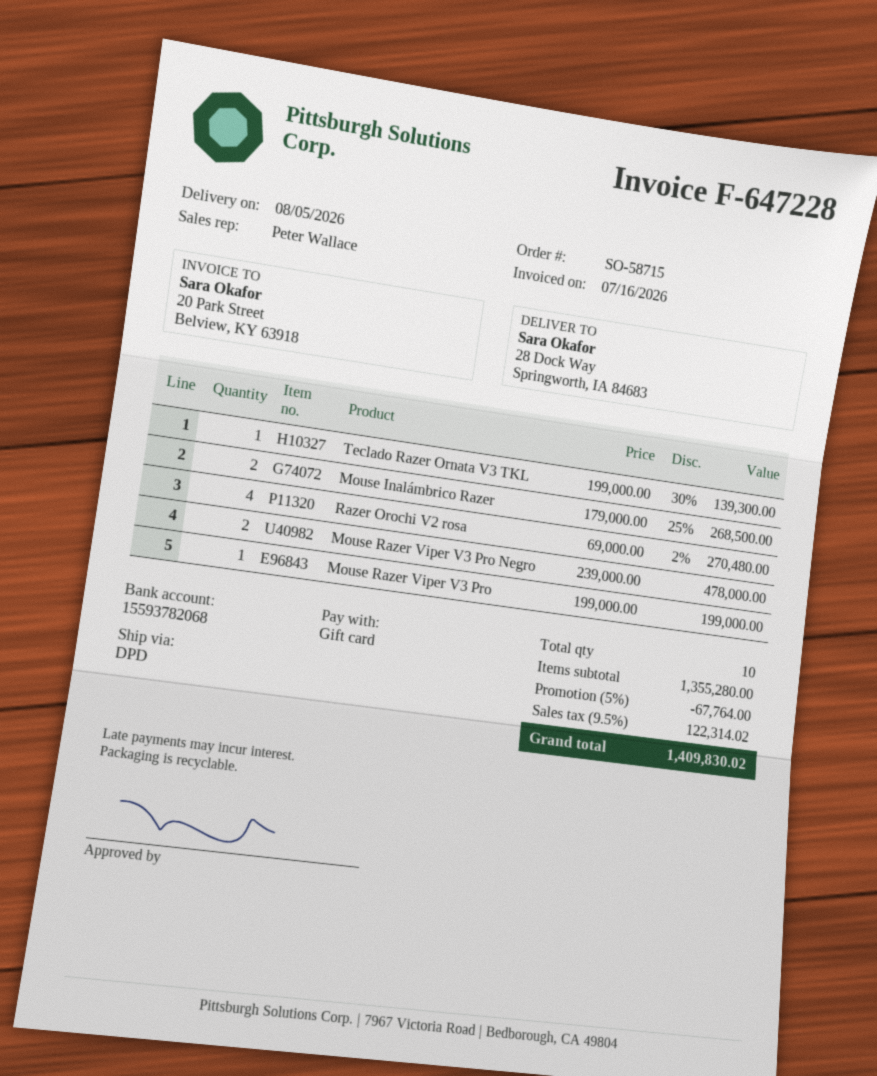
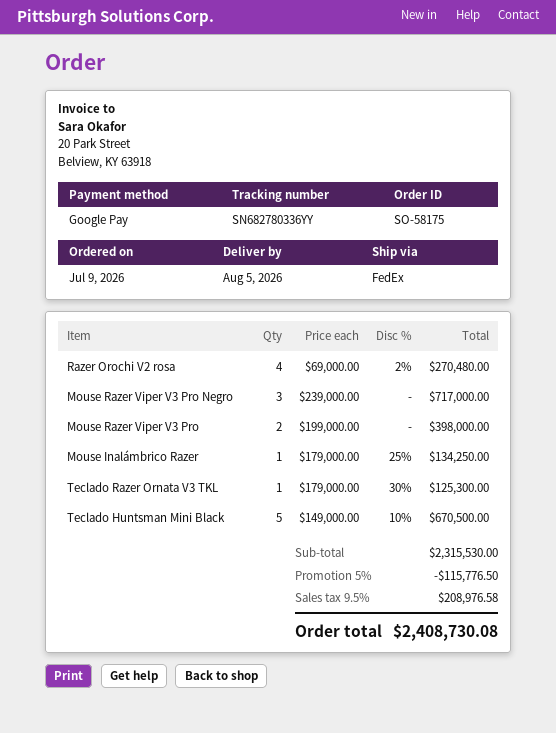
order number: SO-58715 -> SO-58175
payment method: gift card -> Google Pay
shipping method: DPD -> FedEx
Teclado Razer Ornata V3 TKL: 1 x 199000.00 - 30% = 139300.00 -> 1 x 179000.00 - 30% = 125300.00
Mouse Inalámbrico Razer: 2 x 179000.00 - 25% = 268500.00 -> 1 x 179000.00 - 25% = 134250.00
Mouse Razer Viper V3 Pro Negro: 2 x 239000.00 = 478000.00 -> 3 x 239000.00 = 717000.00
Mouse Razer Viper V3 Pro: 1 x 199000.00 = 199000.00 -> 2 x 199000.00 = 398000.00
Teclado Huntsman Mini Black: none -> 5 x 149000.00 - 10% = 670500.00
subtotal: 1355280.00 -> 2315530.00
discount: 5% = 67764.00 -> 5% = 115776.50
tax: 9.5% = 122314.02 -> 9.5% = 208976.58
total: 1409830.02 -> 2408730.08

